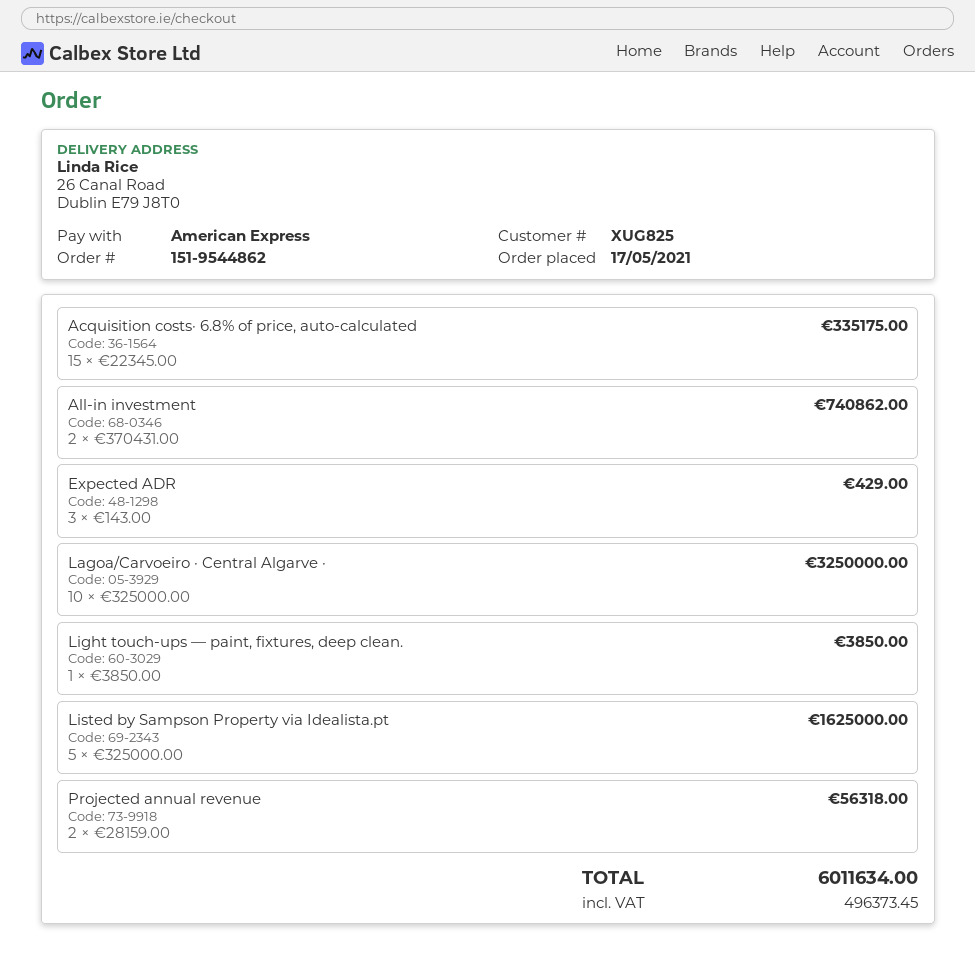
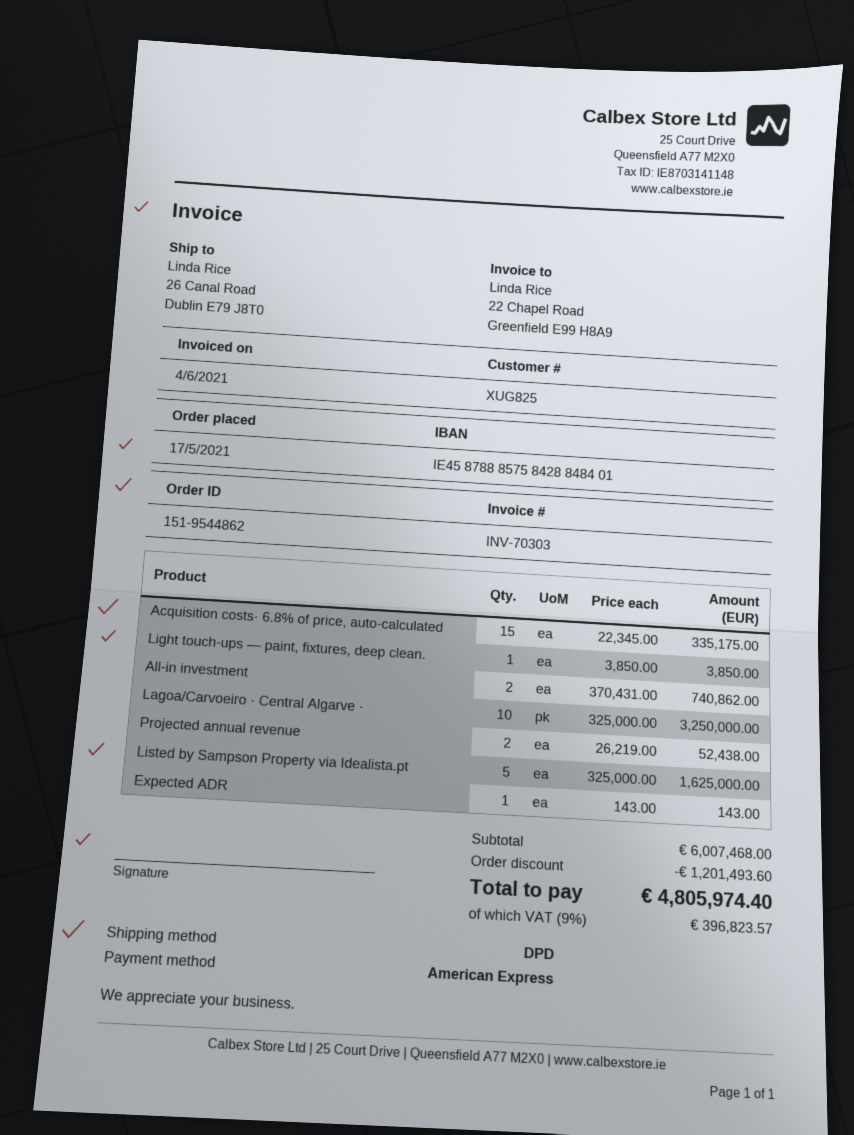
Expected ADR: 3 x 143.00 = 429.00 -> 1 x 143.00 = 143.00
Projected annual revenue: 2 x 28159.00 = 56318.00 -> 2 x 26219.00 = 52438.00
discount: none -> 1201493.60
tax: 496373.45 -> 396823.57
total: 6011634.00 -> 4805974.40

